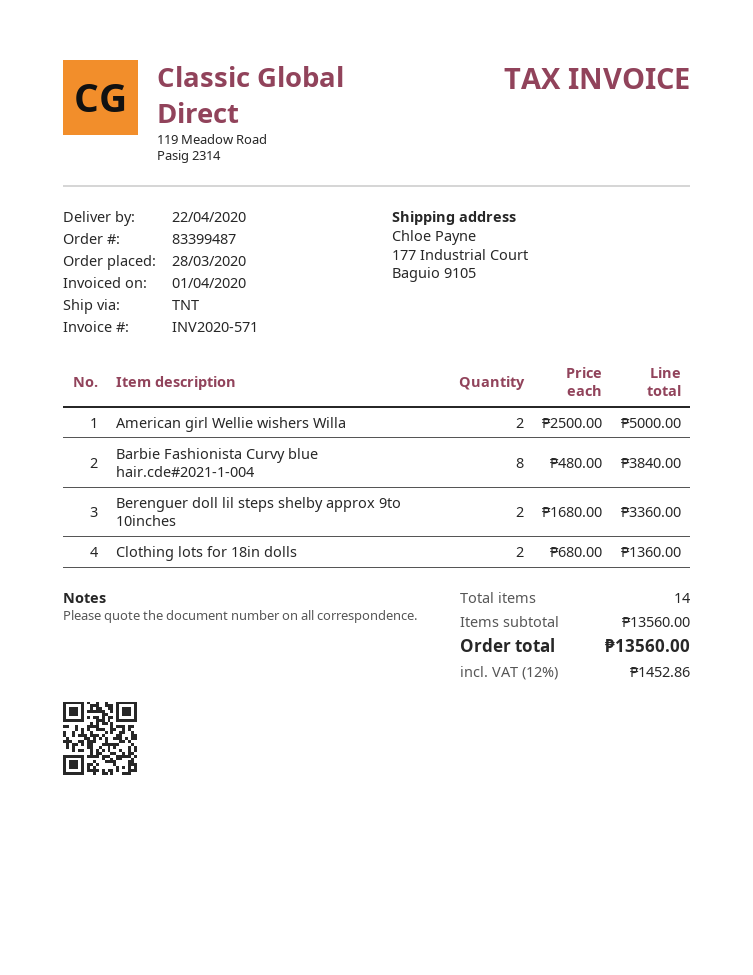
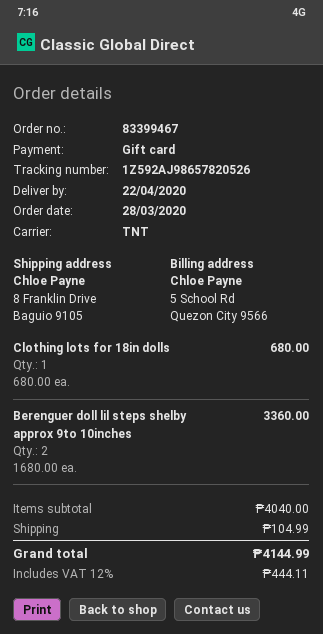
order number: 83399487 -> 83399467
ship to: 177 Industrial Court, Baguio 9105 -> 8 Franklin Drive, Baguio 9105
American girl Wellie wishers Willa: 2 x 2500.00 = 5000.00 -> none
Barbie Fashionista Curvy blue hair.cde#2021-1-004: 8 x 480.00 = 3840.00 -> none
Clothing lots for 18in dolls: 2 x 680.00 = 1360.00 -> 1 x 680.00 = 680.00
subtotal: 13560.00 -> 4040.00
shipping: none -> 104.99
tax: 12% = 1452.86 -> 12% = 444.11
total: 13560.00 -> 4144.99

